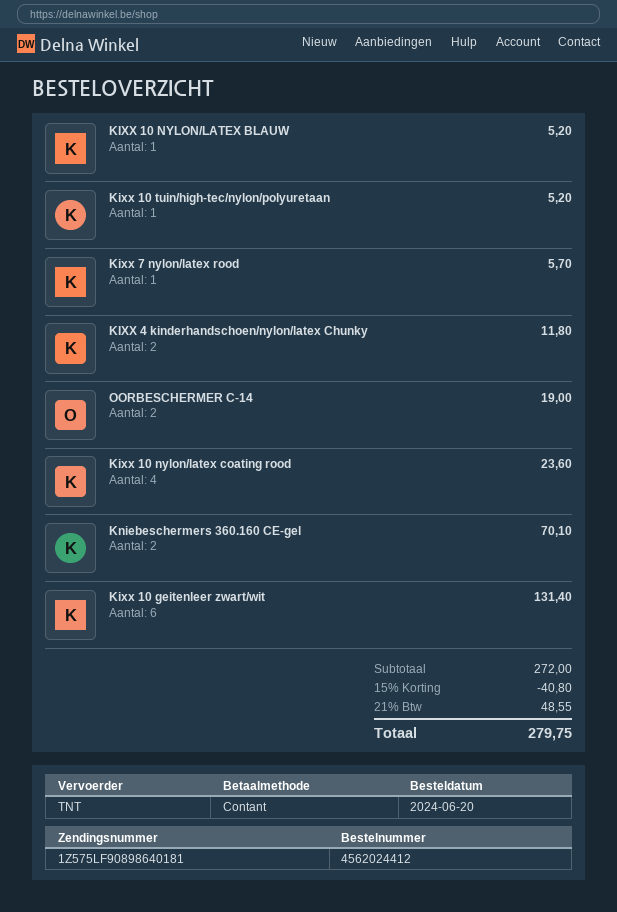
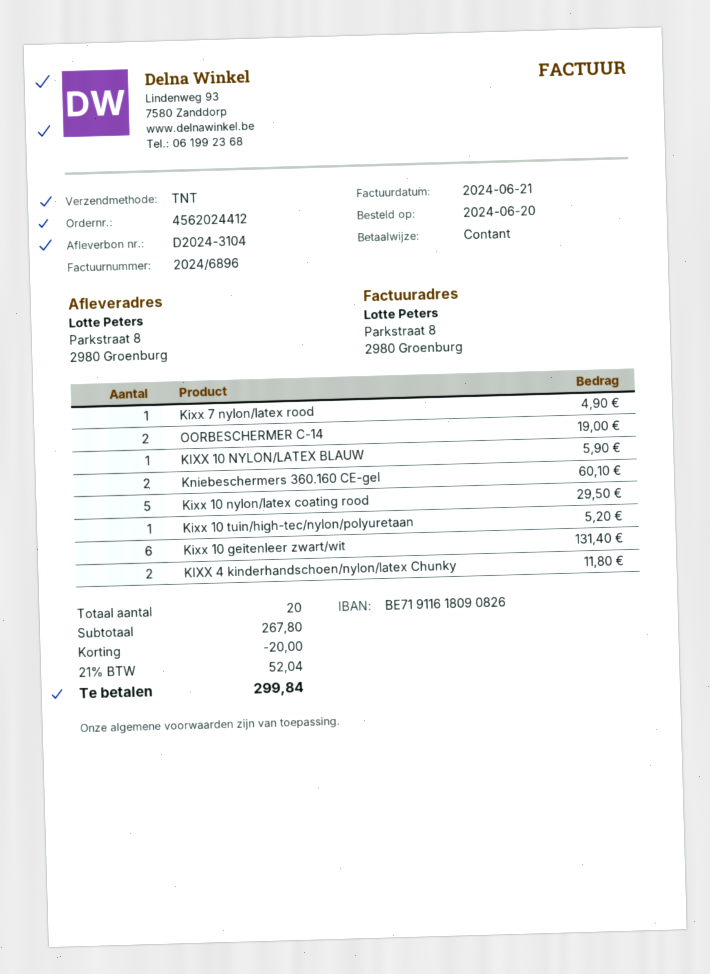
KIXX 10 NYLON/LATEX BLAUW: 1 for 5.20 -> 1 for 5.90
Kixx 7 nylon/latex rood: 1 for 5.70 -> 1 for 4.90
Kixx 10 nylon/latex coating rood: 4 for 23.60 -> 5 for 29.50
Kniebeschermers 360.160 CE-gel: 2 for 70.10 -> 2 for 60.10
subtotal: 272.00 -> 267.80
discount: 40.80 -> 20.00
tax: 21% = 48.55 -> 21% = 52.04
total: 279.75 -> 299.84

